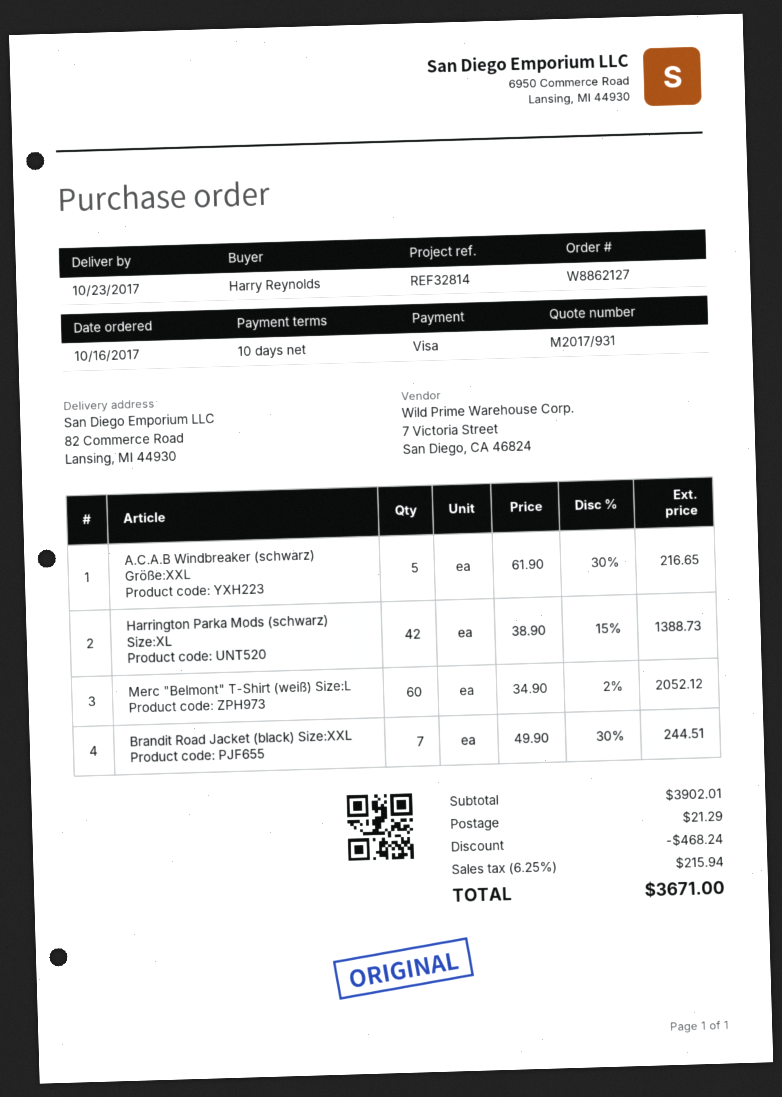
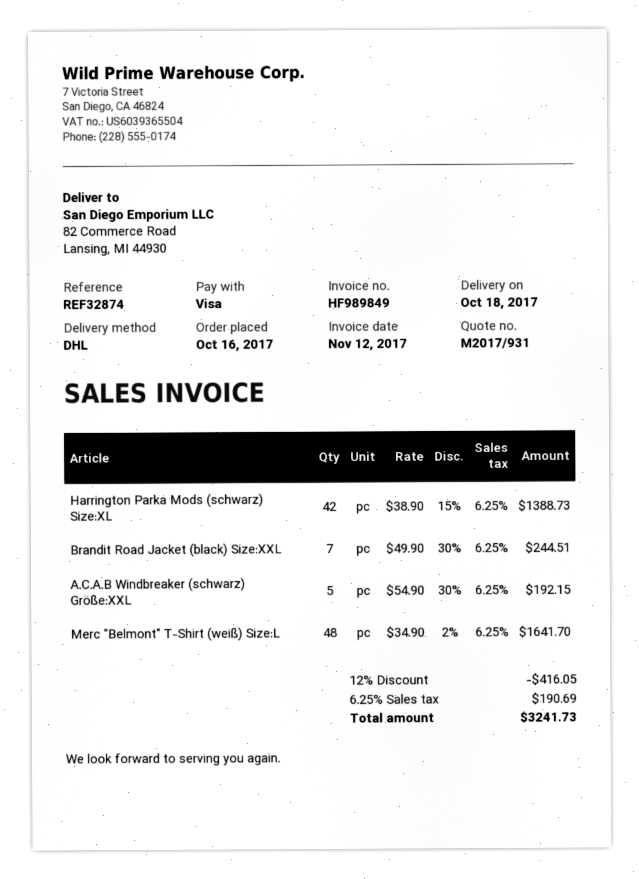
delivery date: 2017-10-23 -> 2017-10-18
reference: REF32814 -> REF32874
A.C.A.B Windbreaker (schwarz) Größe:XXL: 5 x 61.90 - 30% = 216.65 -> 5 x 54.90 - 30% = 192.15
Merc "Belmont" T-Shirt (weiß) Size:L: 60 x 34.90 - 2% = 2052.12 -> 48 x 34.90 - 2% = 1641.70
discount: 468.24 -> 416.05
shipping: 21.29 -> none
tax: 6.25% = 215.94 -> 6.25% = 190.69
total: 3671.00 -> 3241.73

